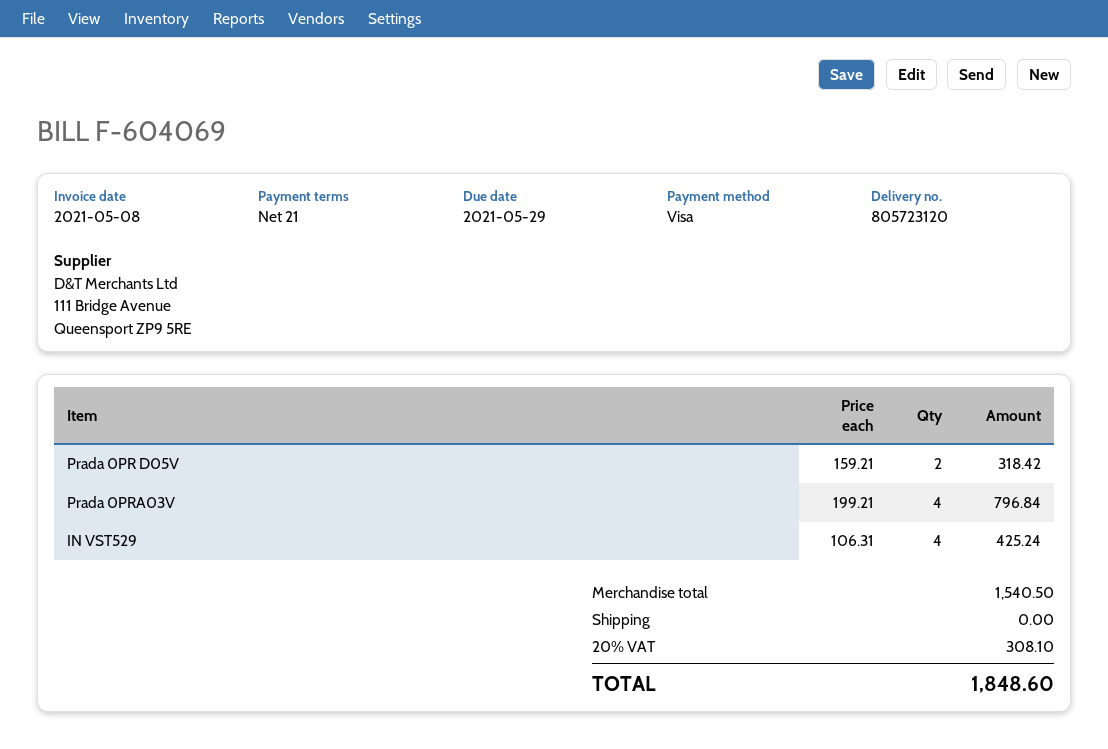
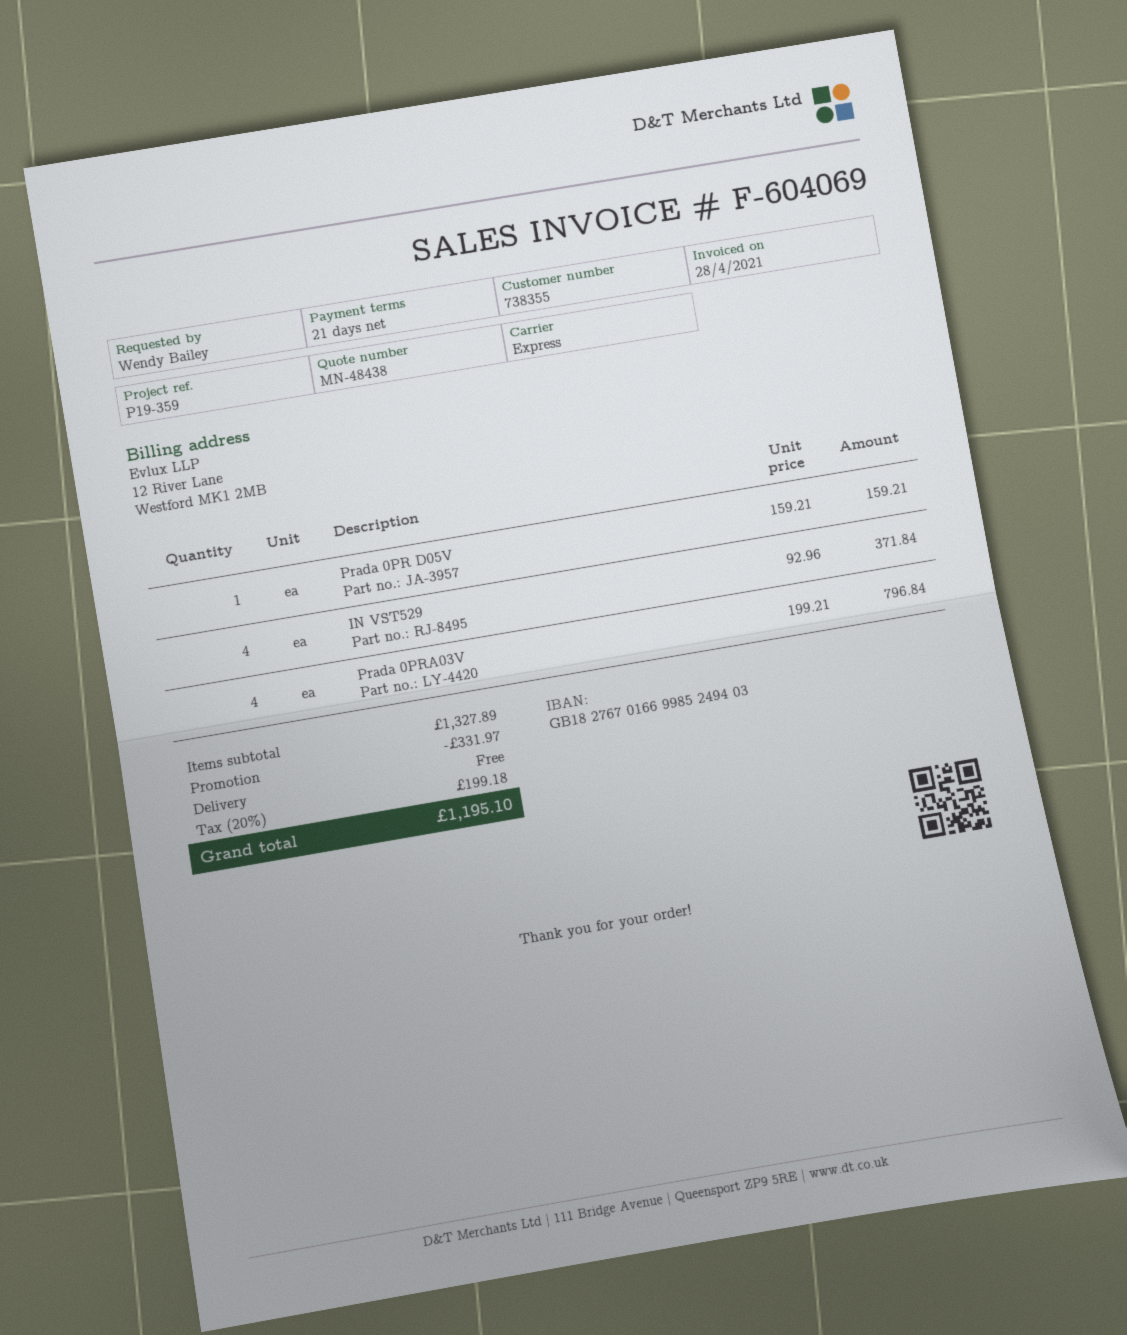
invoice date: 2021-05-08 -> 2021-04-28
Prada 0PR D05V: 2 x 159.21 = 318.42 -> 1 x 159.21 = 159.21
IN VST529: 4 x 106.31 = 425.24 -> 4 x 92.96 = 371.84
subtotal: 1540.50 -> 1327.89
discount: none -> 331.97
tax: 20% = 308.10 -> 20% = 199.18
total: 1848.60 -> 1195.10

